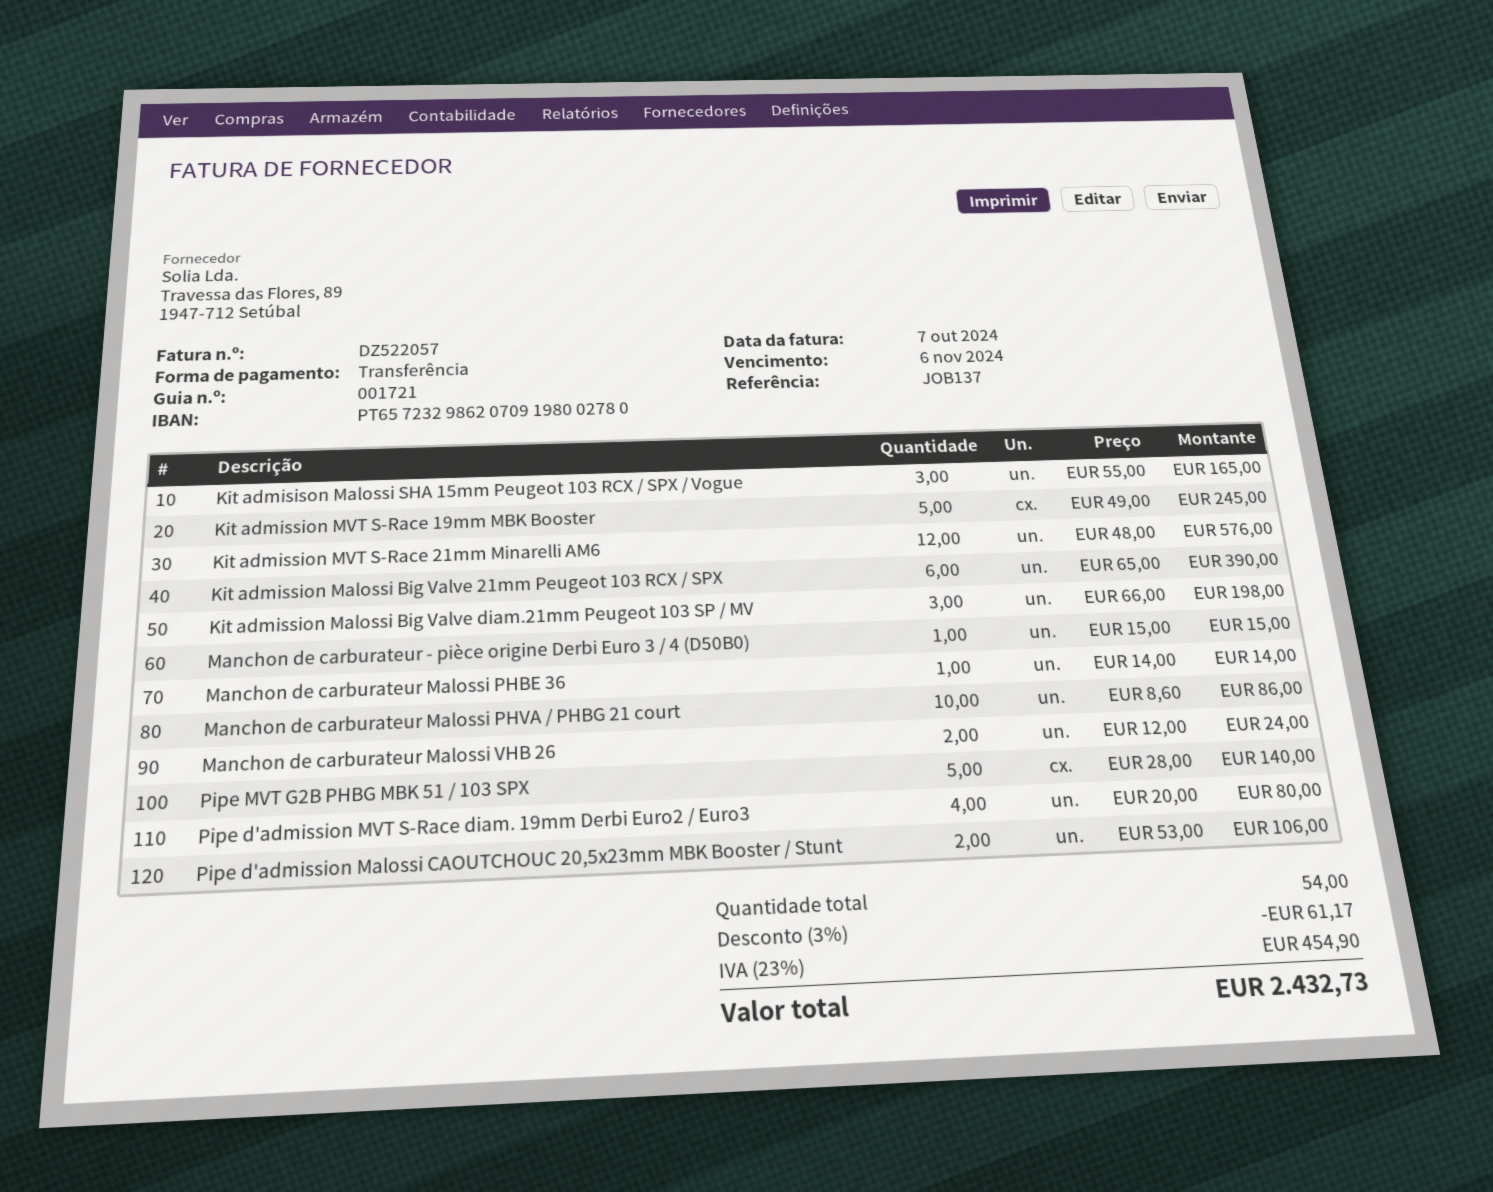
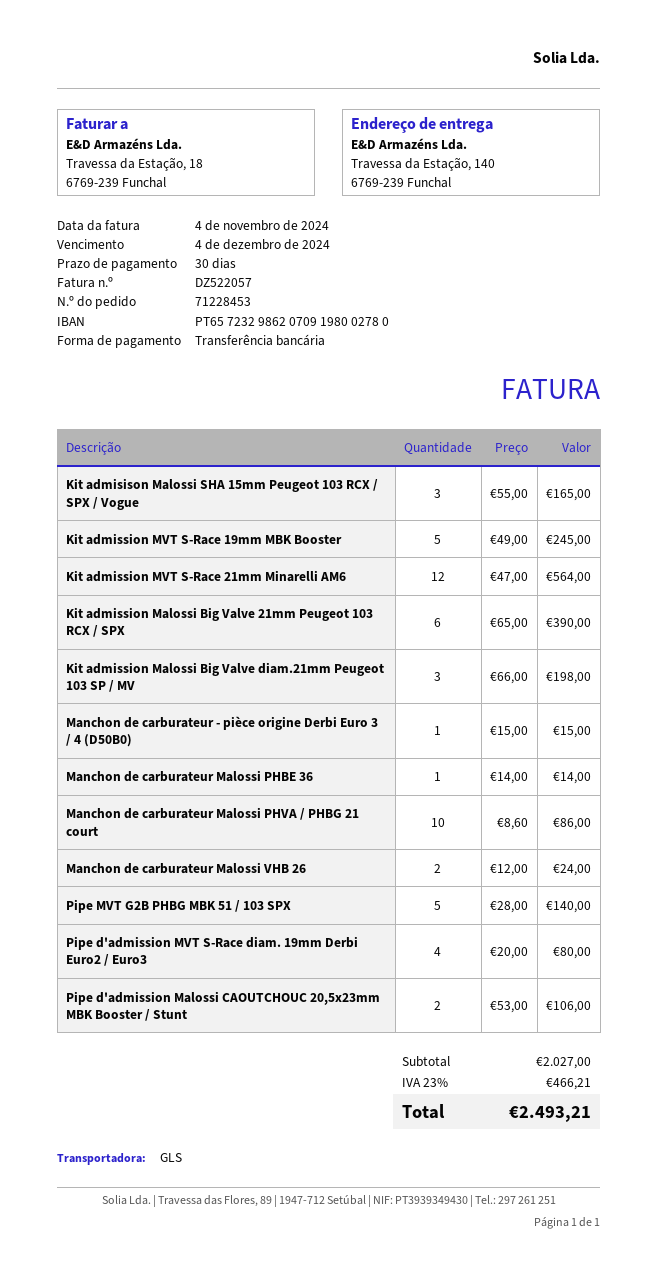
invoice date: 2024-10-07 -> 2024-11-04
due date: 2024-11-06 -> 2024-12-04
Kit admission MVT S-Race 21mm Minarelli AM6: 12 x 48.00 = 576.00 -> 12 x 47.00 = 564.00
discount: 3% = 61.17 -> none
tax: 23% = 454.90 -> 23% = 466.21
total: 2432.73 -> 2493.21

